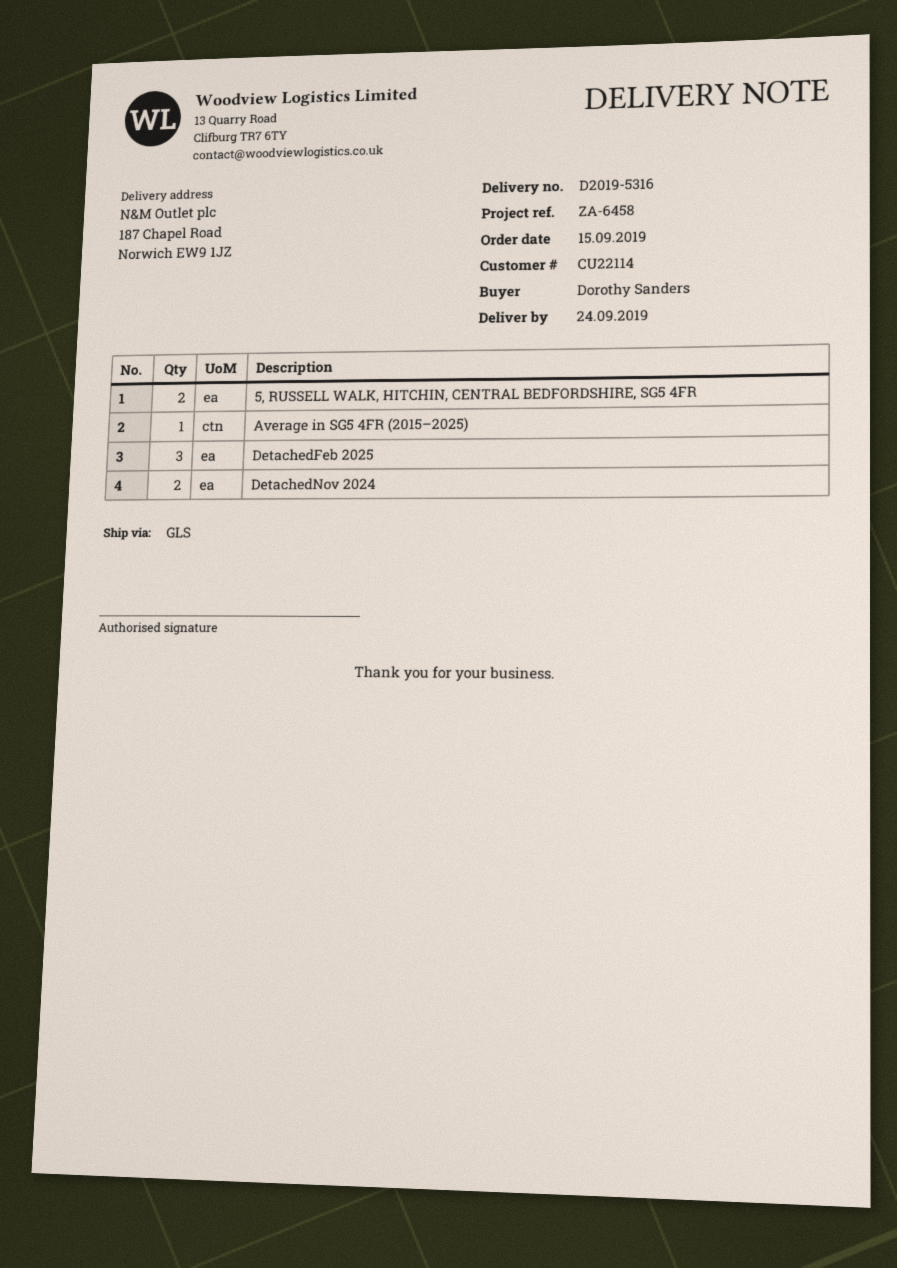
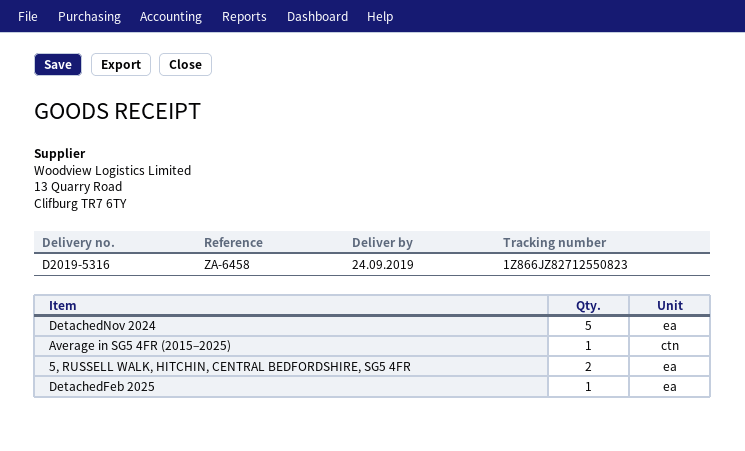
DetachedFeb 2025: 3 -> 1
DetachedNov 2024: 2 -> 5

